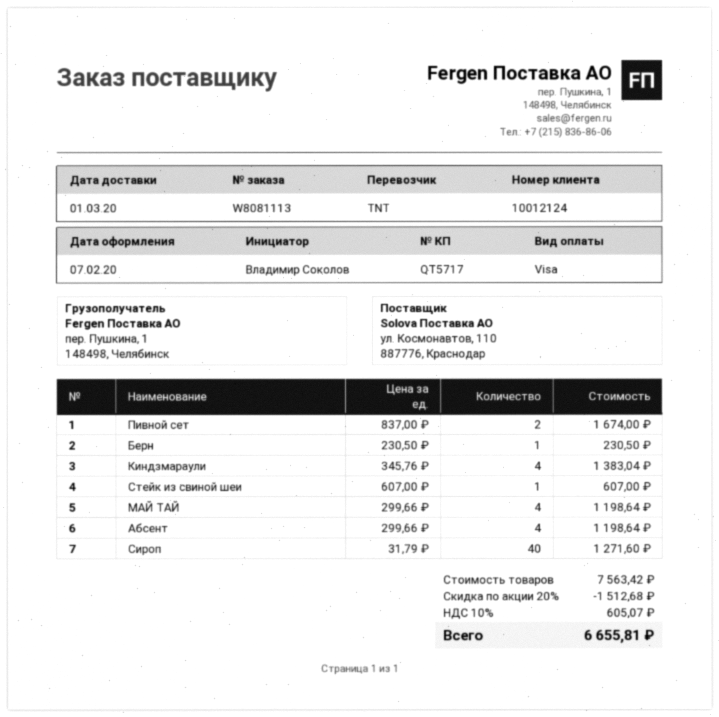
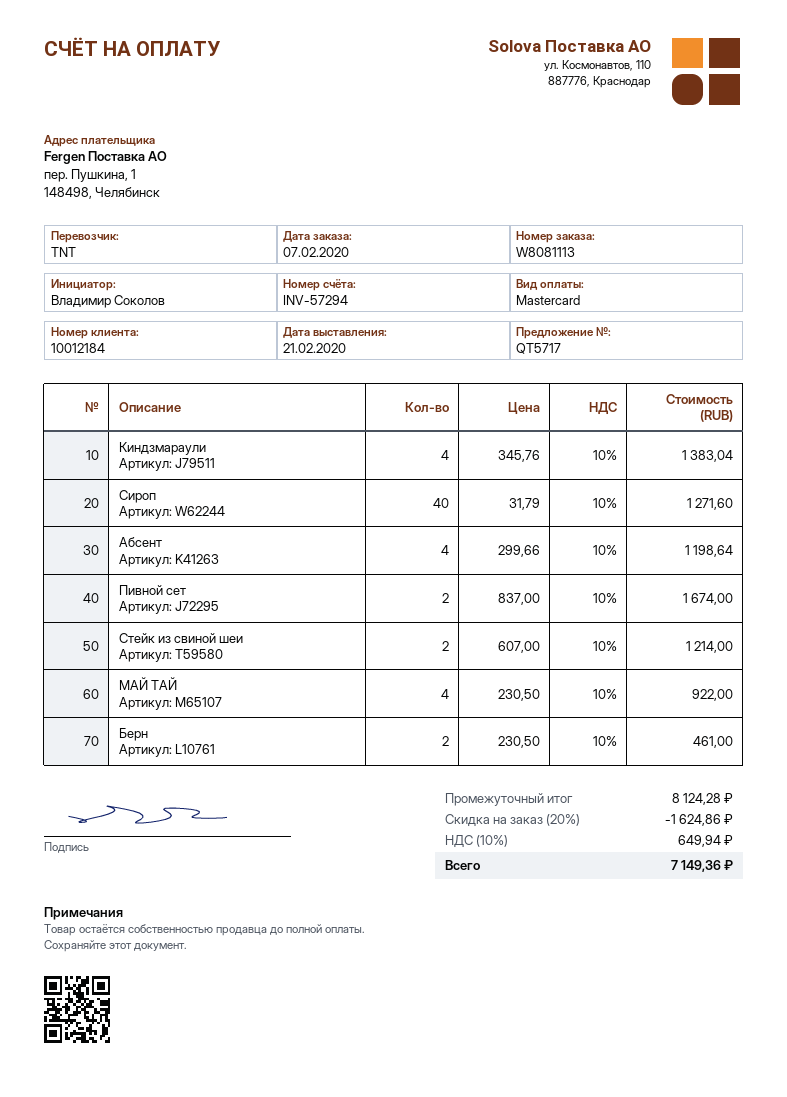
customer number: 10012124 -> 10012184
payment method: Visa -> Mastercard
Берн: 1 x 230.50 = 230.50 -> 2 x 230.50 = 461.00
Стейк из свиной шеи: 1 x 607.00 = 607.00 -> 2 x 607.00 = 1214.00
МАЙ ТАЙ: 4 x 299.66 = 1198.64 -> 4 x 230.50 = 922.00
subtotal: 7563.42 -> 8124.28
discount: 20% = 1512.68 -> 20% = 1624.86
tax: 10% = 605.07 -> 10% = 649.94
total: 6655.81 -> 7149.36

